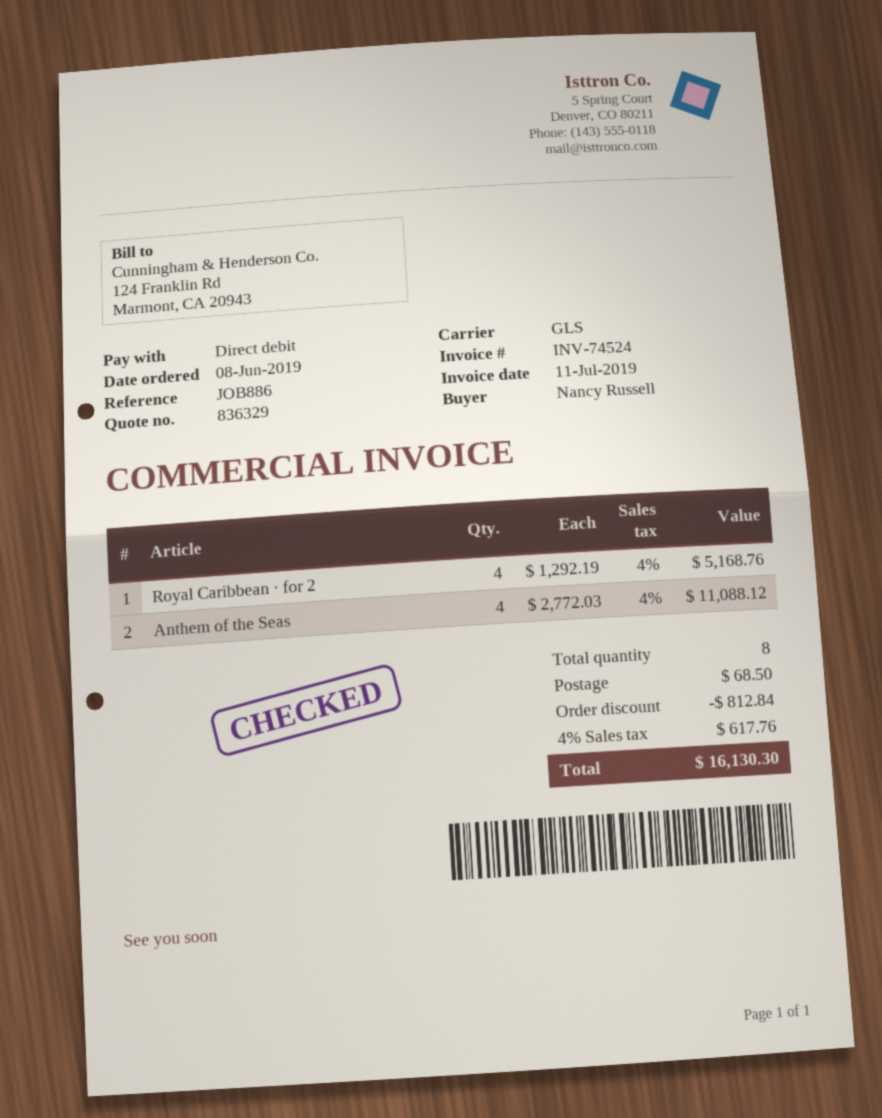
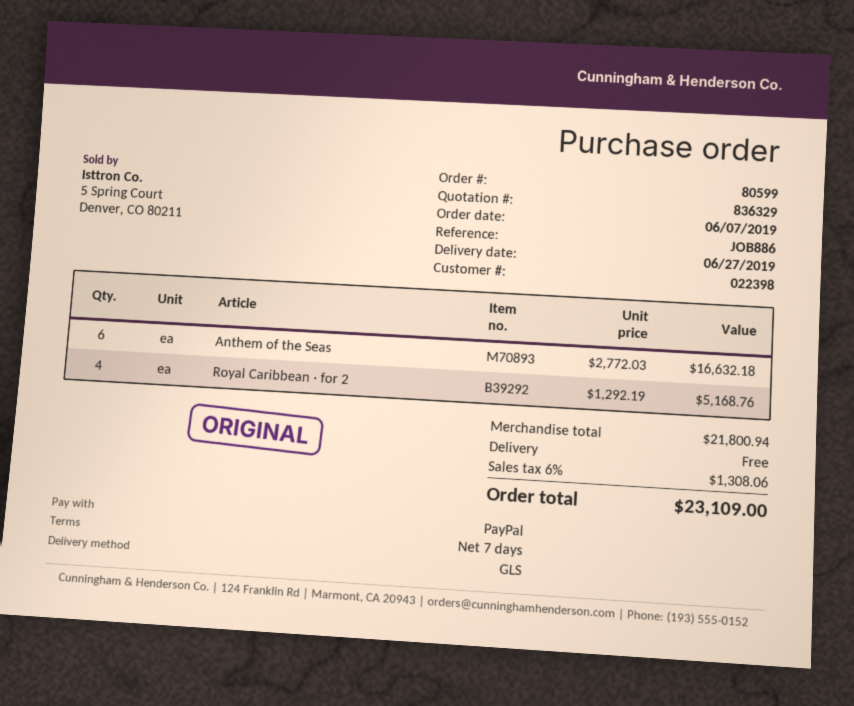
order date: 2019-06-08 -> 2019-06-07
payment method: direct debit -> PayPal
Anthem of the Seas: 4 x 2772.03 = 11088.12 -> 6 x 2772.03 = 16632.18
discount: 812.84 -> none
shipping: 68.50 -> 0.00
tax: 4% = 617.76 -> 6% = 1308.06
total: 16130.30 -> 23109.00

